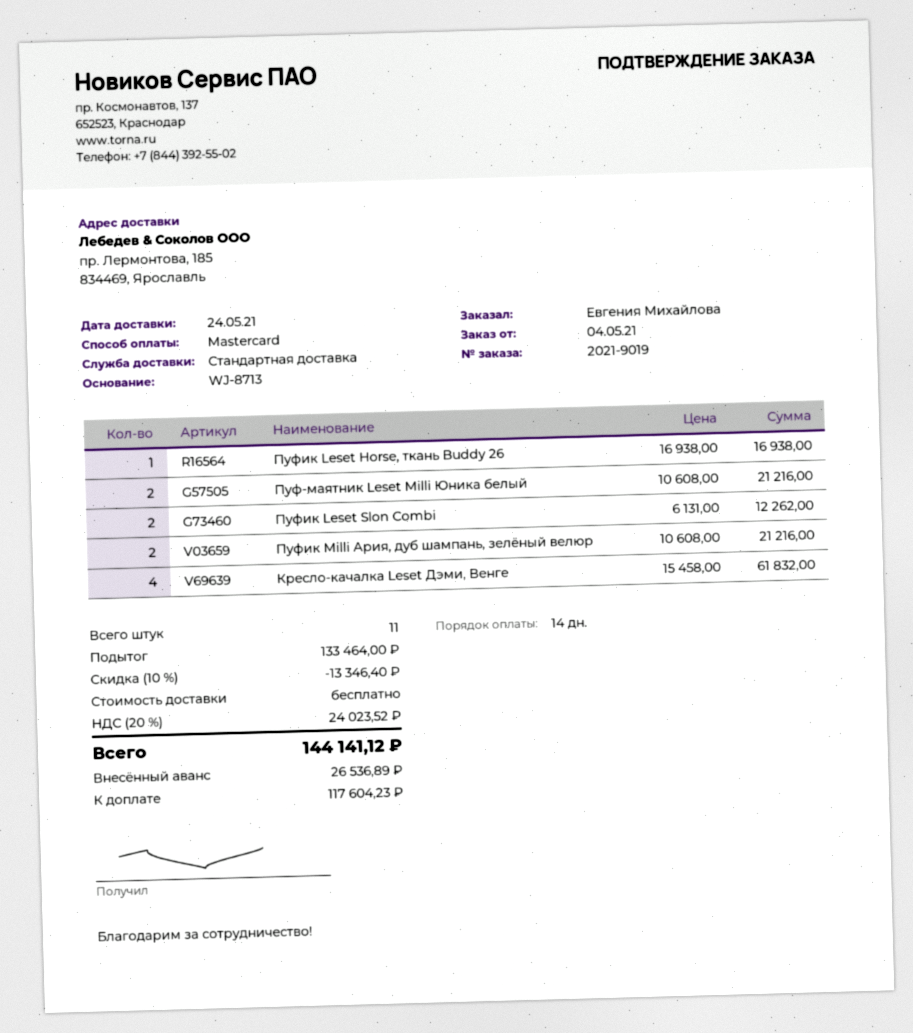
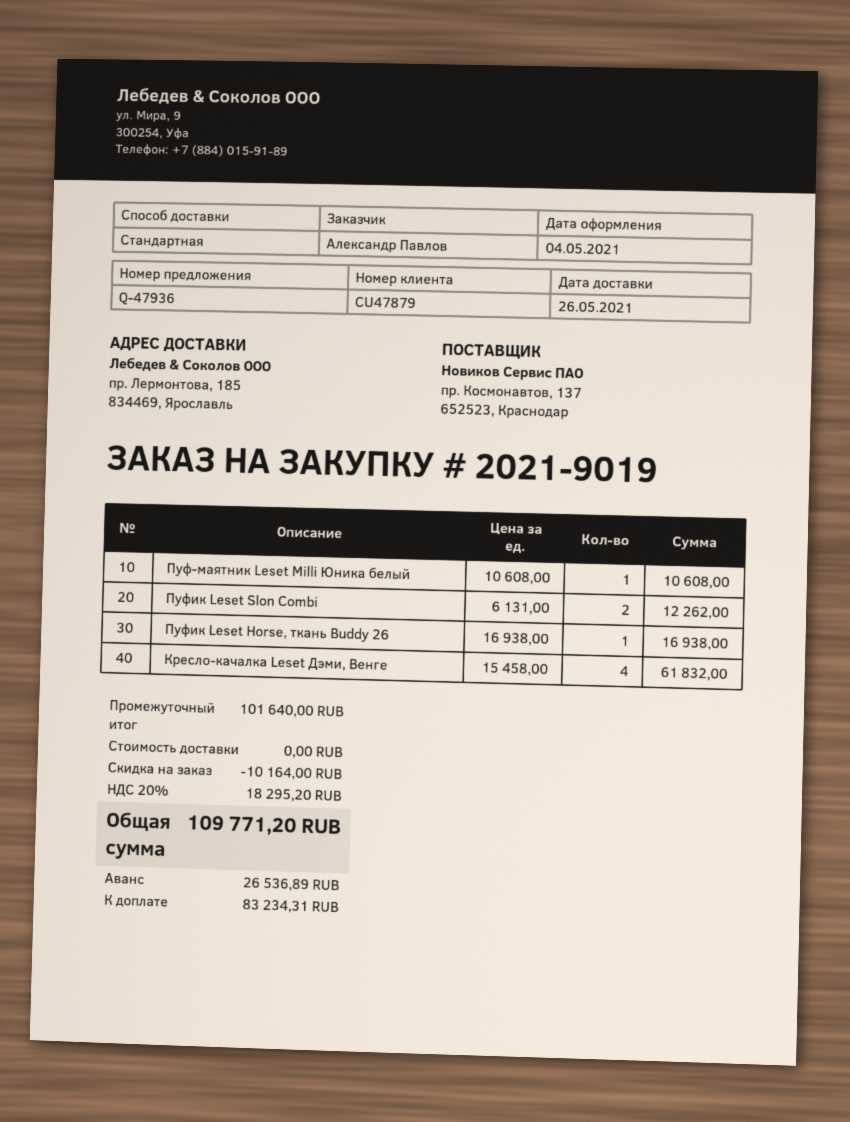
delivery date: 2021-05-24 -> 2021-05-26
ordered by: Евгения Михайлова -> Александр Павлов
Пуф-маятник Leset Milli Юника белый: 2 x 10608.00 = 21216.00 -> 1 x 10608.00 = 10608.00
Пуфик Milli Ария, дуб шампань, зелёный велюр: 2 x 10608.00 = 21216.00 -> none
subtotal: 133464.00 -> 101640.00
discount: 13346.40 -> 10164.00
tax: 20% = 24023.52 -> 20% = 18295.20
total: 144141.12 -> 109771.20
balance: 117604.23 -> 83234.31

